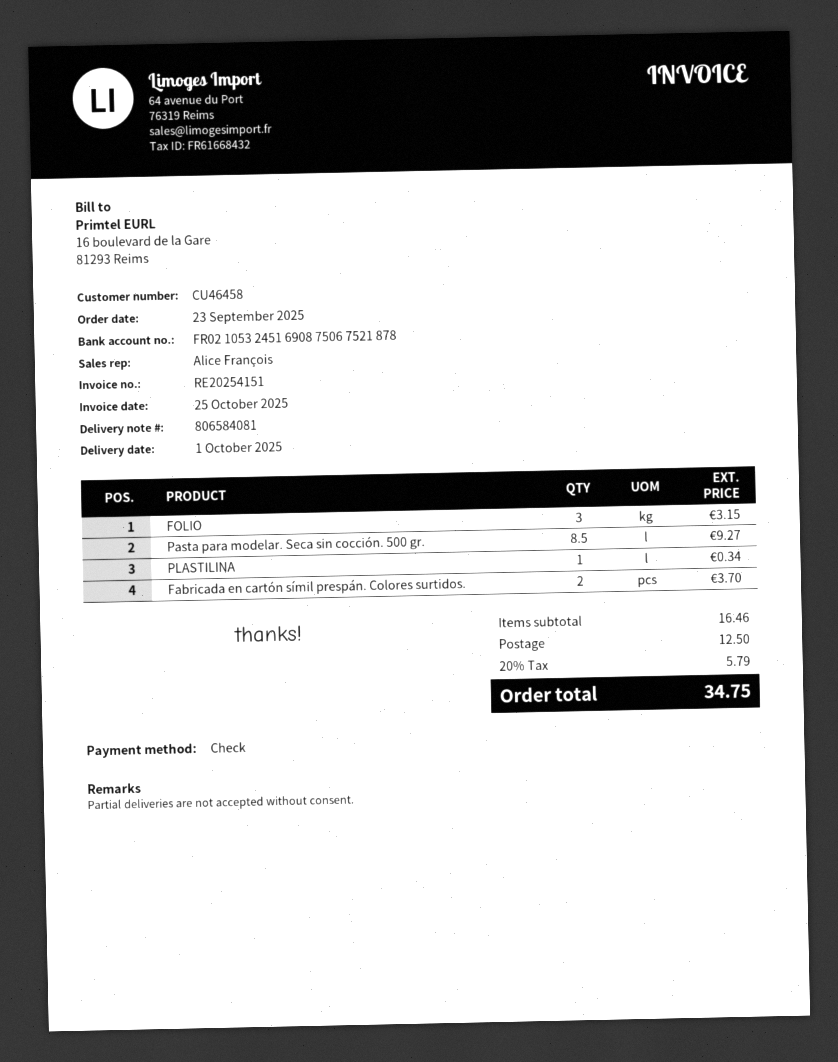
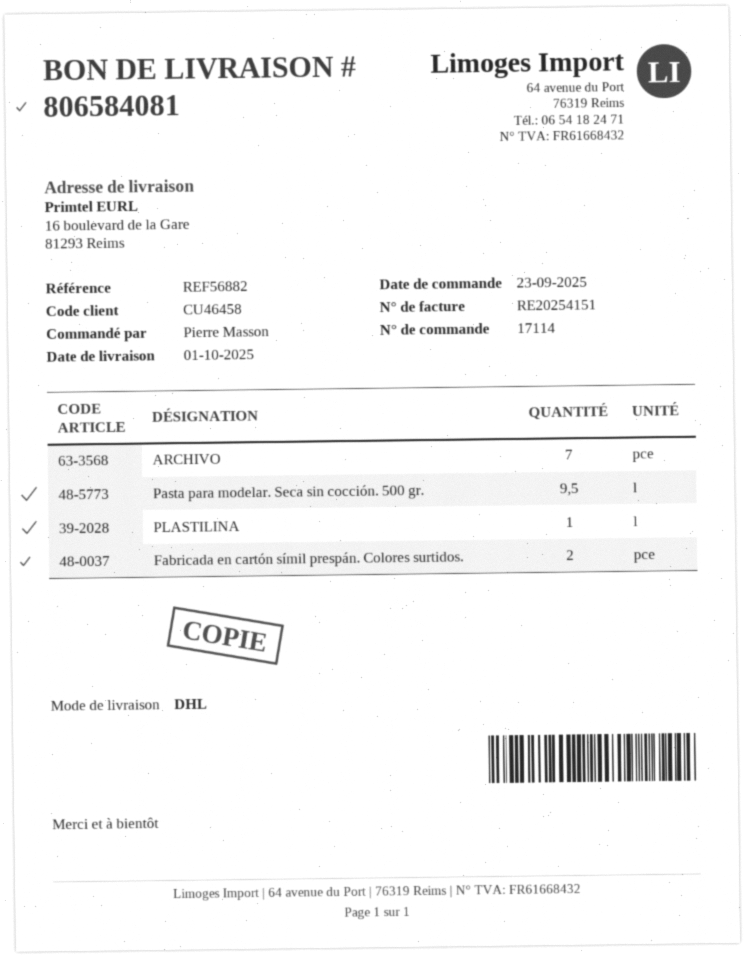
FOLIO: 3 -> none
Pasta para modelar. Seca sin cocción. 500 gr.: 8.5 -> 9.5
ARCHIVO: none -> 7

